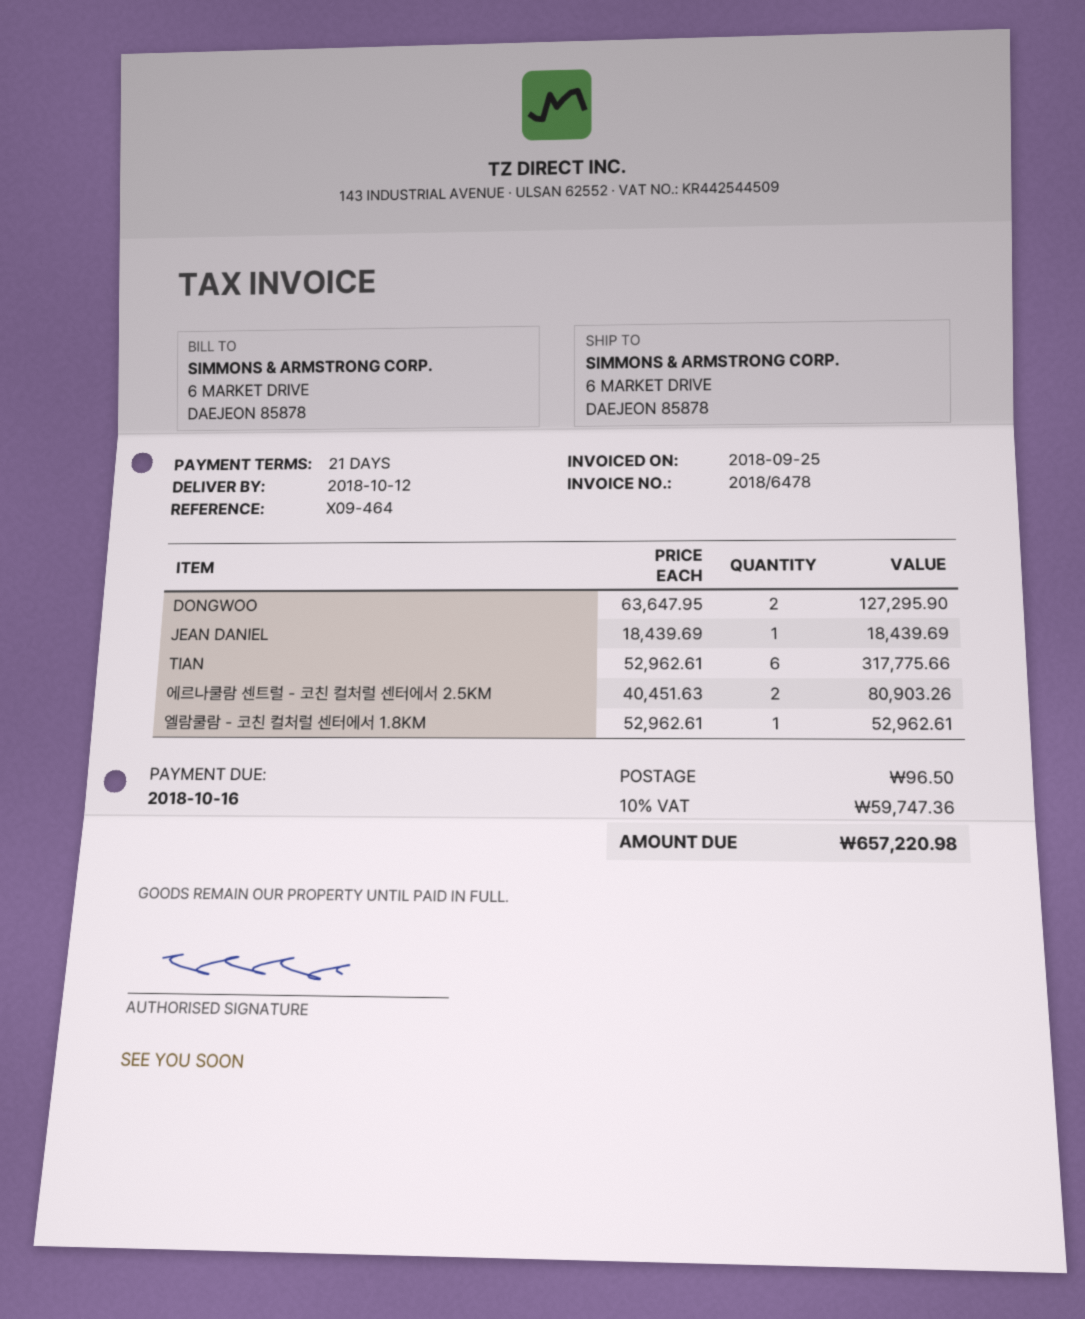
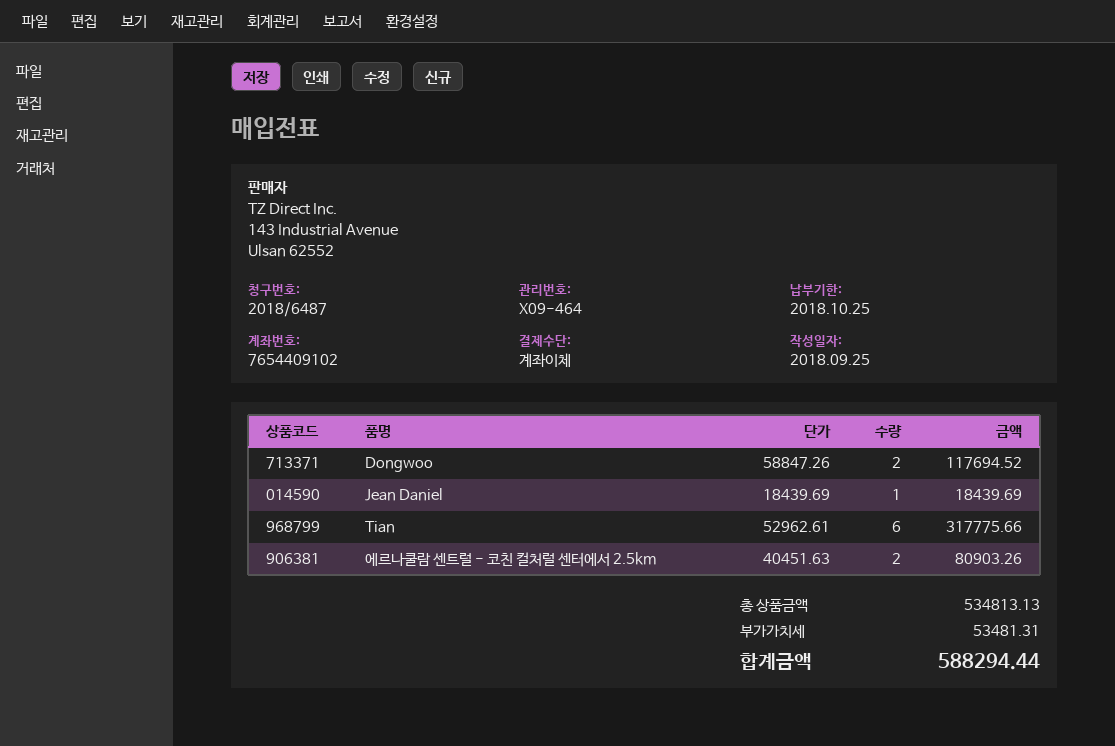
invoice number: 2018/6478 -> 2018/6487
due date: 2018-10-16 -> 2018-10-25
DONGWOO: 2 x 63647.95 = 127295.90 -> 2 x 58847.26 = 117694.52
엘람쿨람 - 코친 컬처럴 센터에서 1.8KM: 1 x 52962.61 = 52962.61 -> none
shipping: 96.50 -> none
tax: 59747.36 -> 53481.31
total: 657220.98 -> 588294.44

